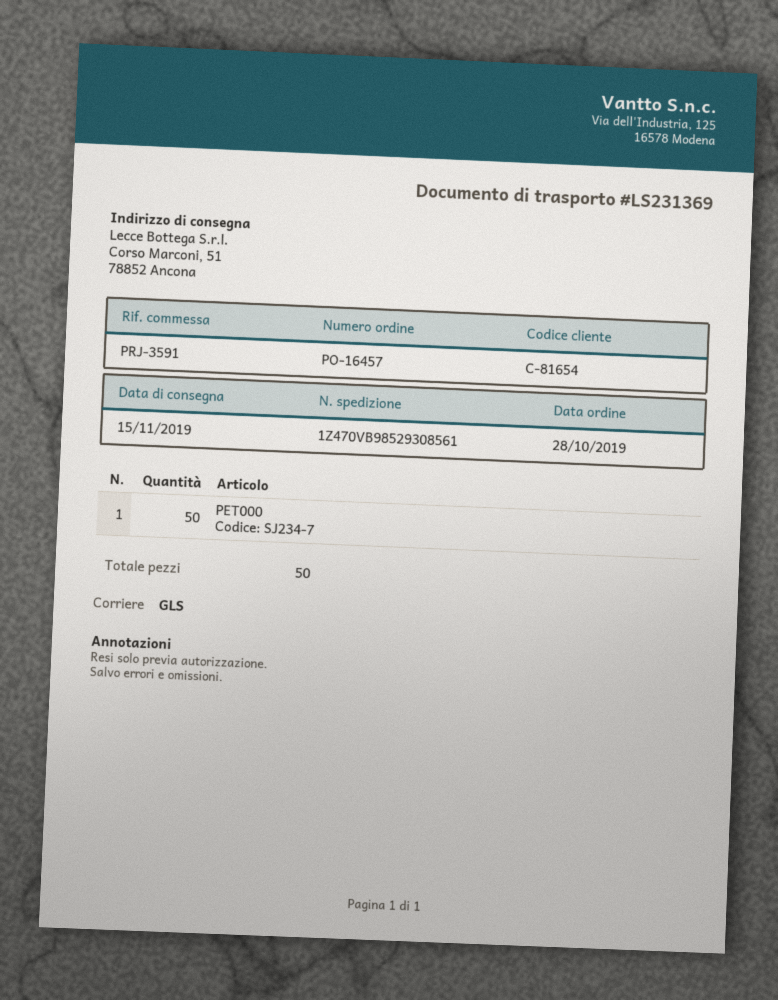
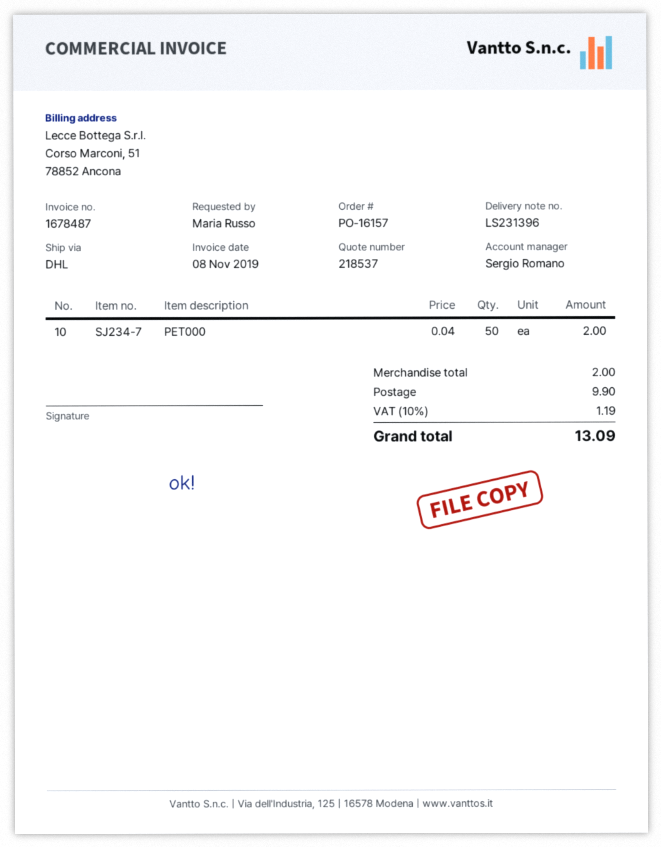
order number: PO-16457 -> PO-16157
delivery note number: LS231369 -> LS231396
shipping method: GLS -> DHL

